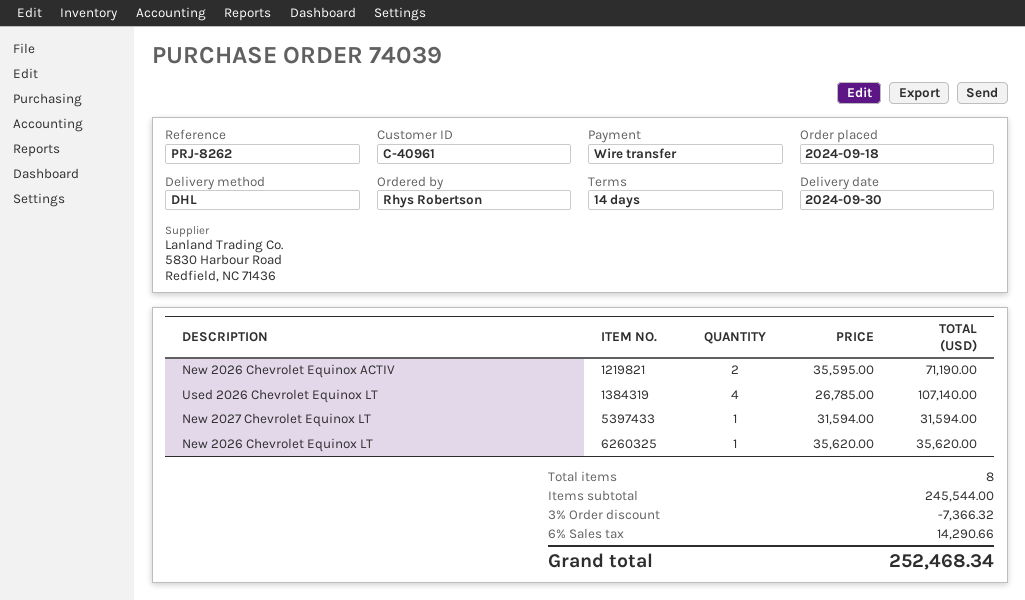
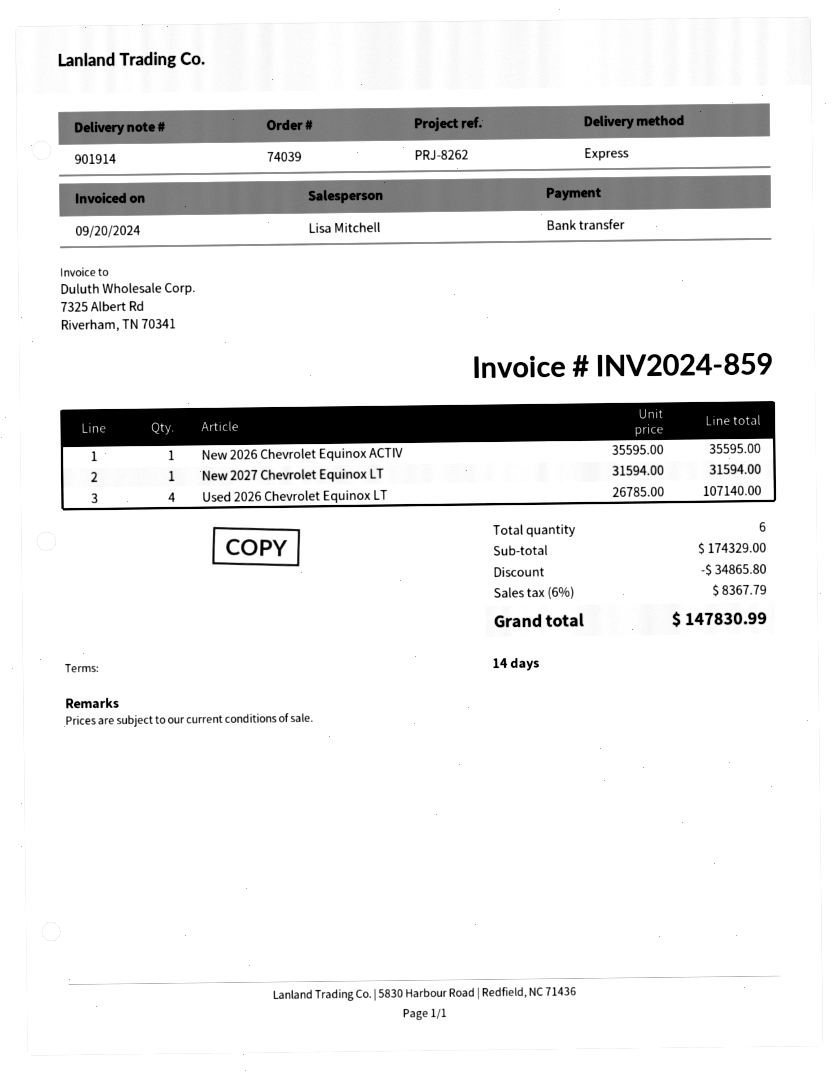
shipping method: DHL -> express
New 2026 Chevrolet Equinox ACTIV: 2 x 35595.00 = 71190.00 -> 1 x 35595.00 = 35595.00
New 2026 Chevrolet Equinox LT: 1 x 35620.00 = 35620.00 -> none
total quantity: 8 -> 6
subtotal: 245544.00 -> 174329.00
discount: 7366.32 -> 34865.80
tax: 6% = 14290.66 -> 6% = 8367.79
total: 252468.34 -> 147830.99

